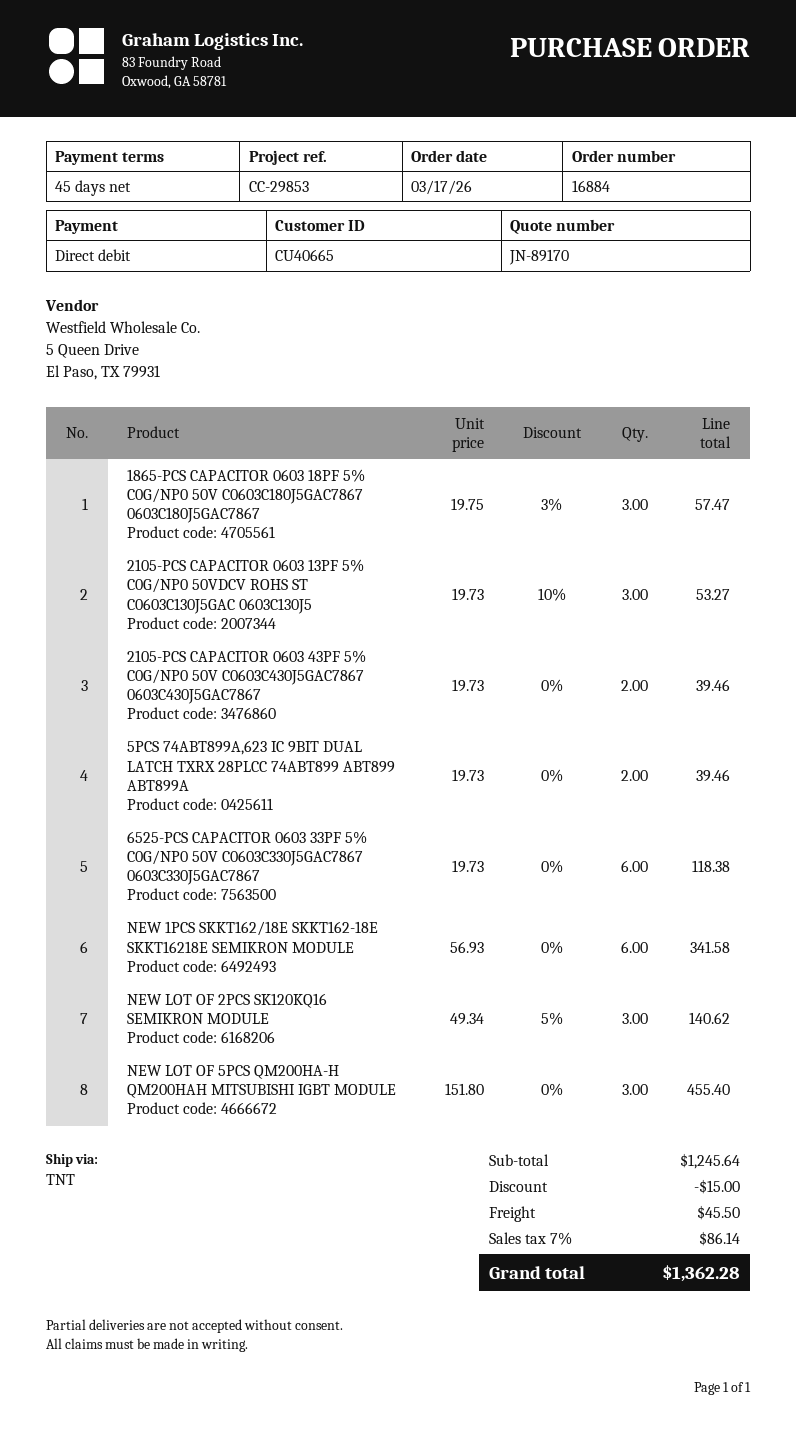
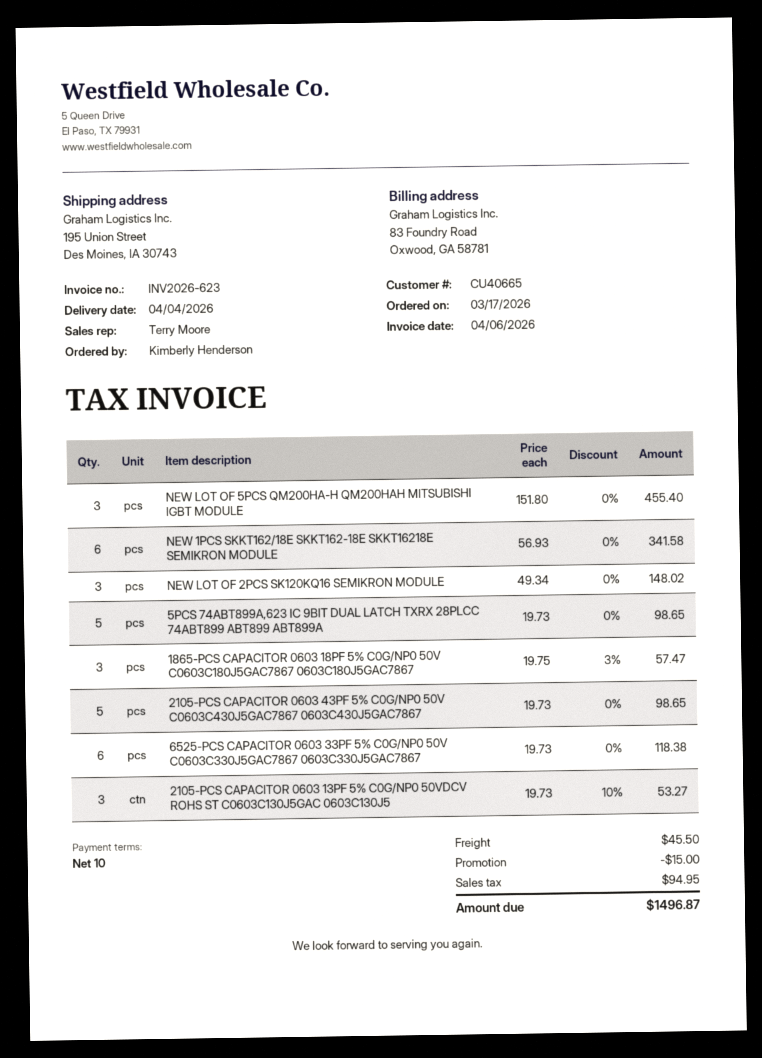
payment terms: 45 days -> 10 days
2105-PCS CAPACITOR 0603 43PF 5% C0G/NP0 50V C0603C430J5GAC7867 0603C430J5GAC7867: 2 x 19.73 = 39.46 -> 5 x 19.73 = 98.65
5PCS 74ABT899A,623 IC 9BIT DUAL LATCH TXRX 28PLCC 74ABT899 ABT899 ABT899A: 2 x 19.73 = 39.46 -> 5 x 19.73 = 98.65
NEW LOT OF 2PCS SK120KQ16 SEMIKRON MODULE: 3 x 49.34 - 5% = 140.62 -> 3 x 49.34 = 148.02
tax: 86.14 -> 94.95
total: 1362.28 -> 1496.87

